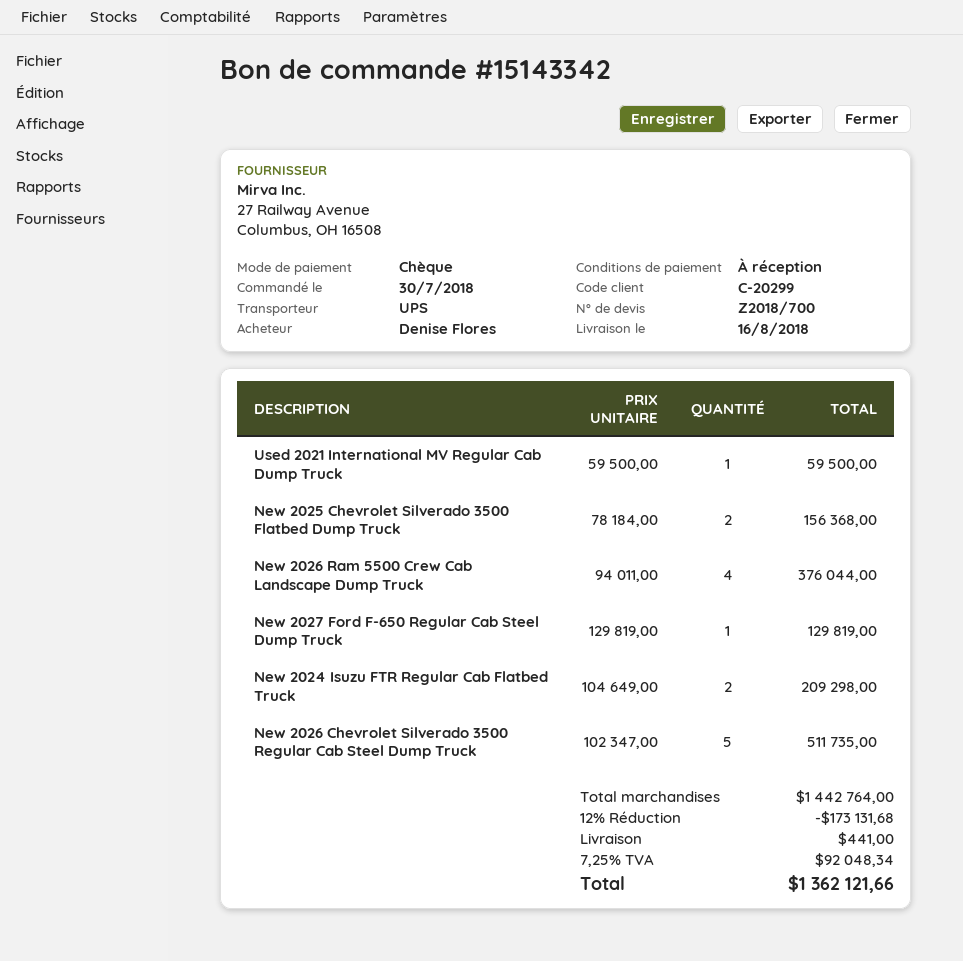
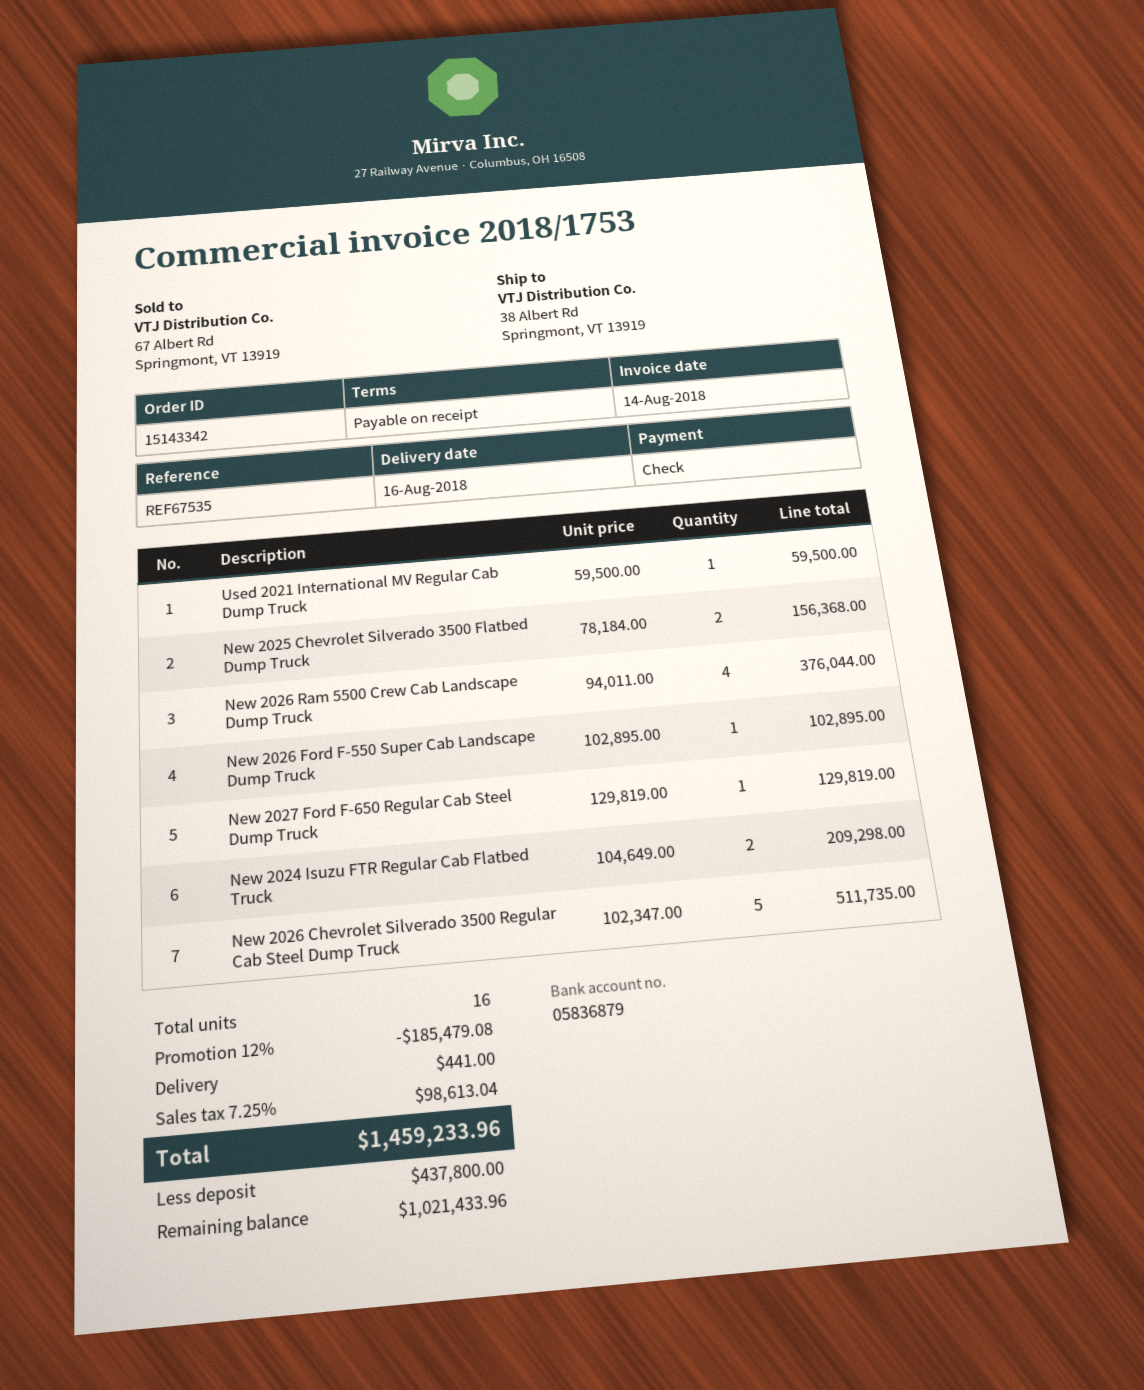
New 2026 Ford F-550 Super Cab Landscape Dump Truck: none -> 1 x 102895.00 = 102895.00
discount: 12% = 173131.68 -> 12% = 185479.08
tax: 7.25% = 92048.34 -> 7.25% = 98613.04
total: 1362121.66 -> 1459233.96

